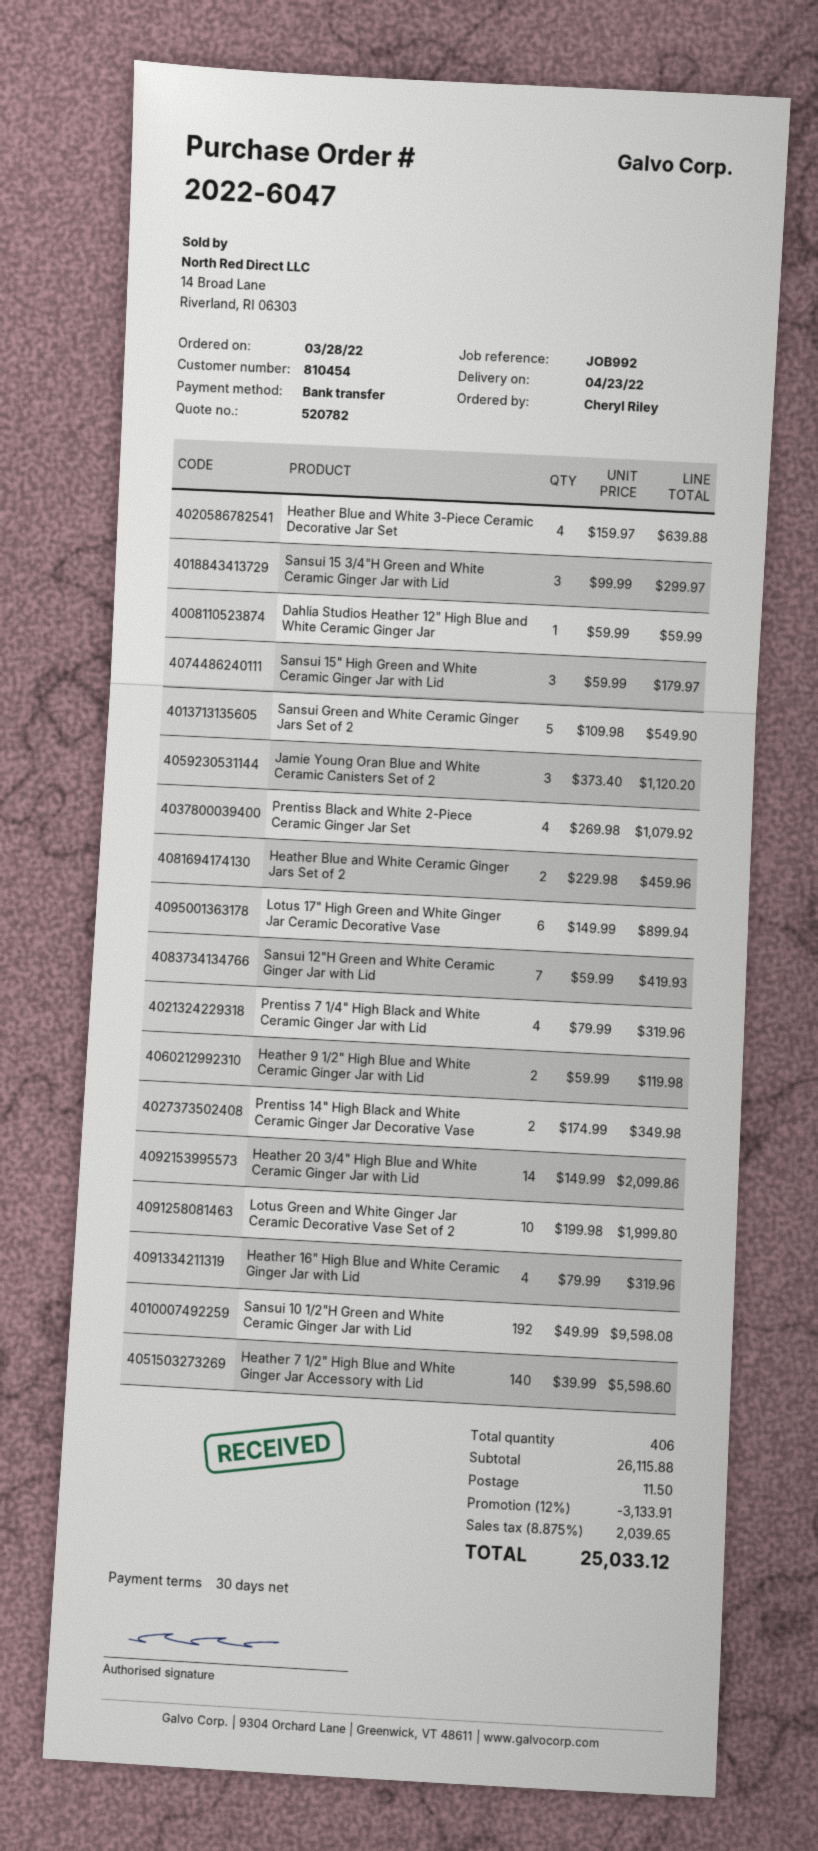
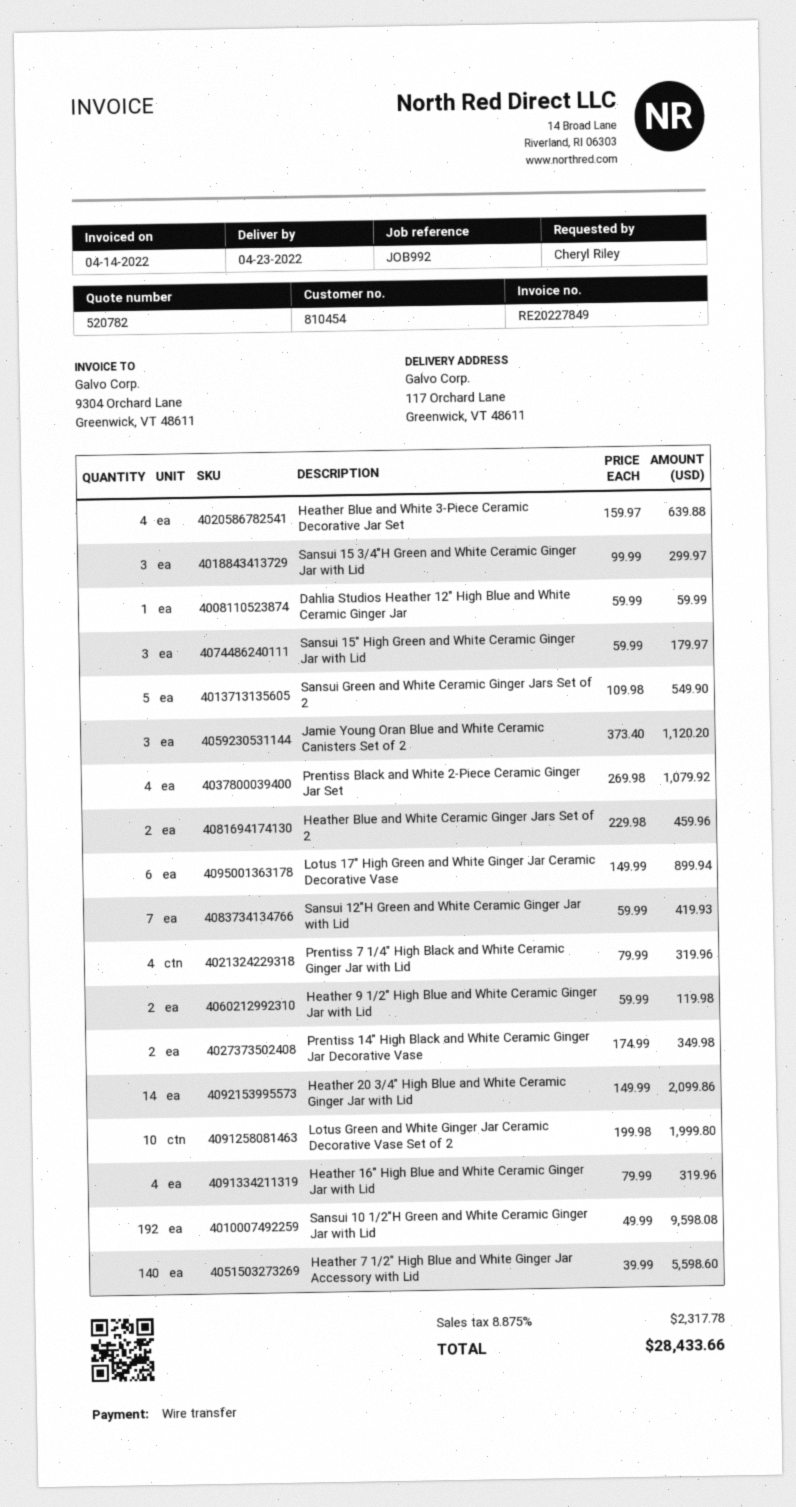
discount: 12% = 3133.91 -> none
shipping: 11.50 -> none
tax: 8.875% = 2039.65 -> 8.875% = 2317.78
total: 25033.12 -> 28433.66

